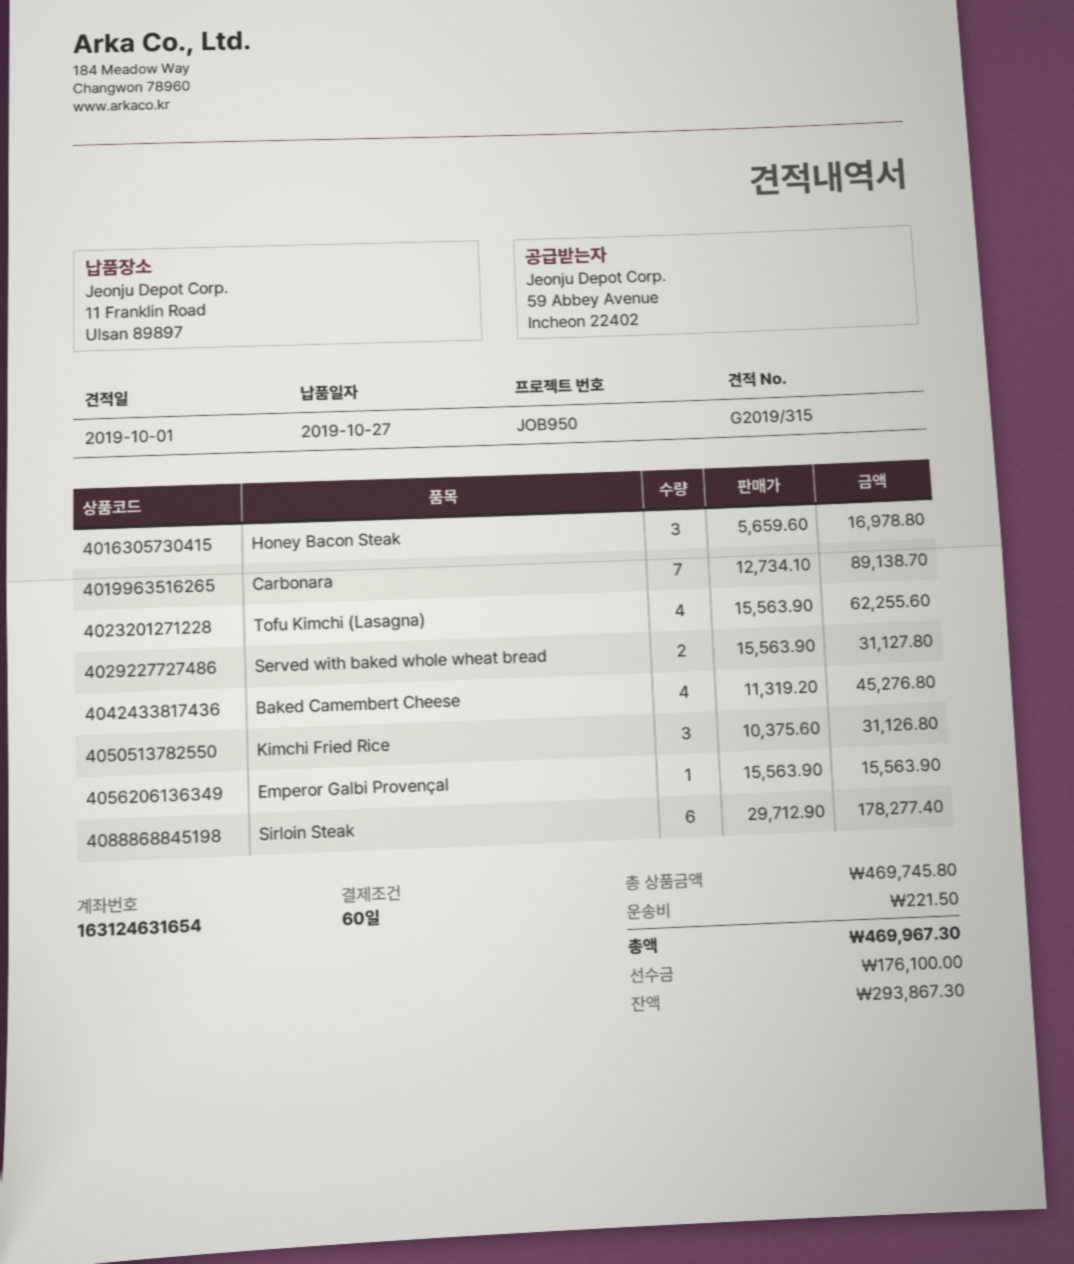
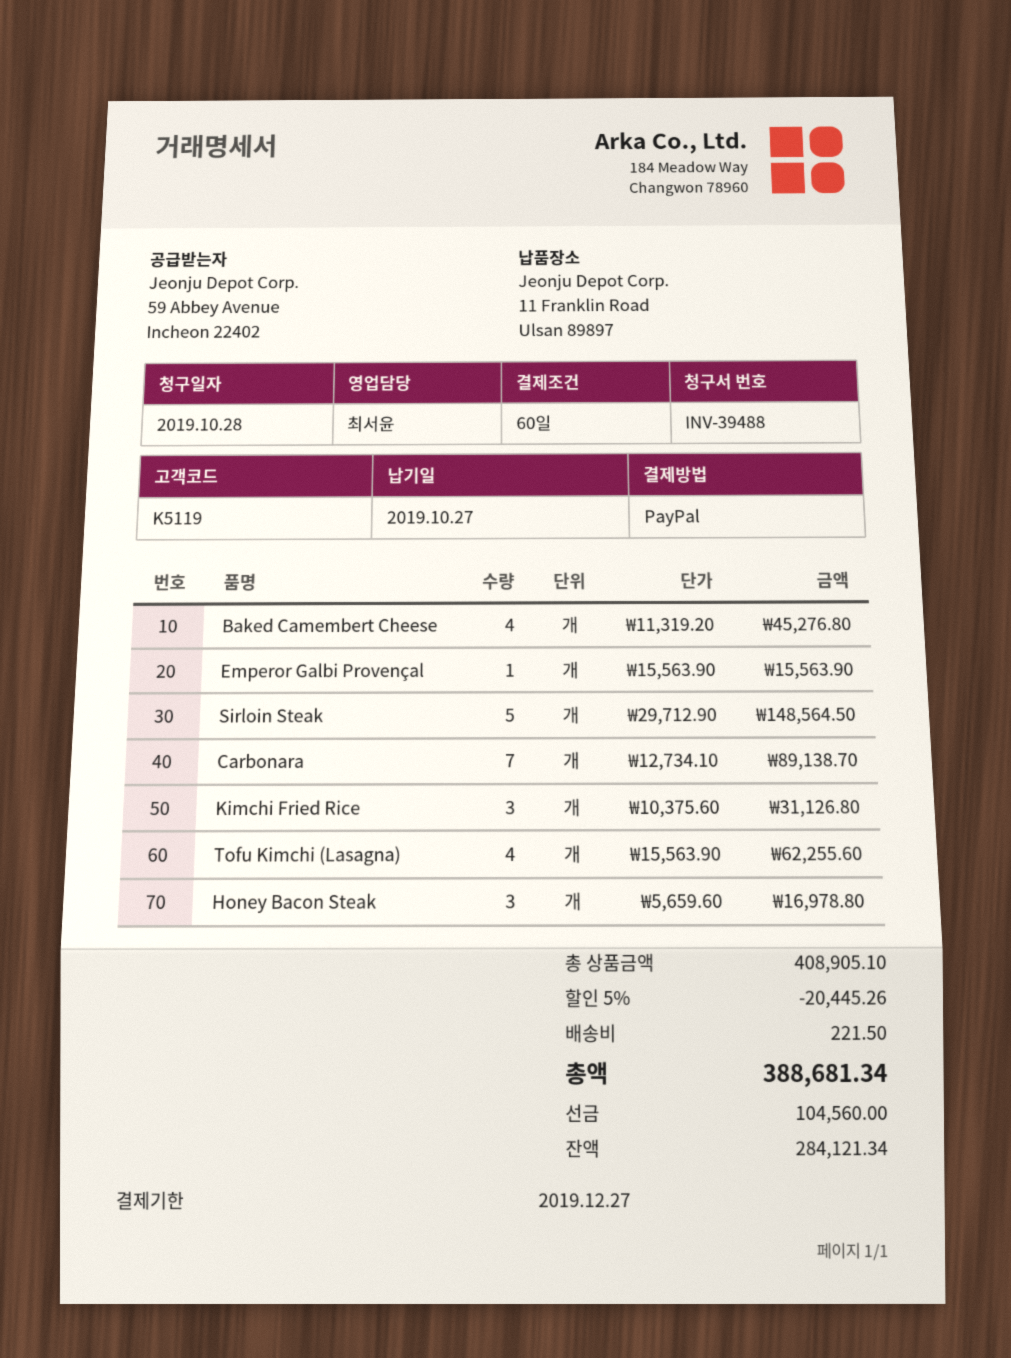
Served with baked whole wheat bread: 2 x 15563.90 = 31127.80 -> none
Sirloin Steak: 6 x 29712.90 = 178277.40 -> 5 x 29712.90 = 148564.50
subtotal: 469745.80 -> 408905.10
discount: none -> 5% = 20445.26
total: 469967.30 -> 388681.34
deposit: 176100.00 -> 104560.00
balance: 293867.30 -> 284121.34

